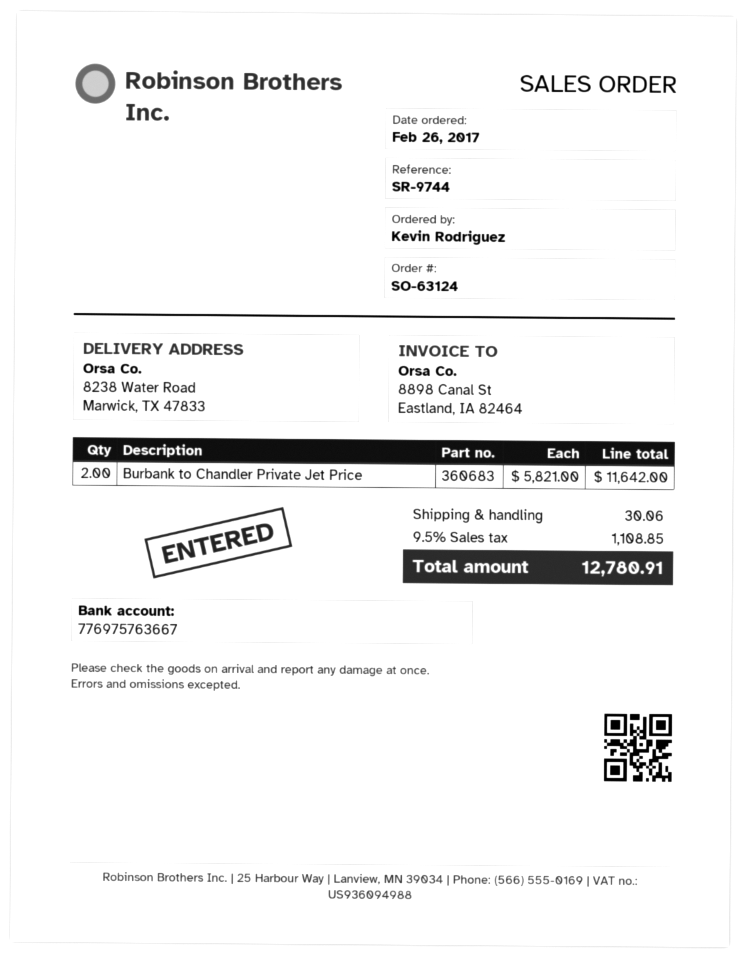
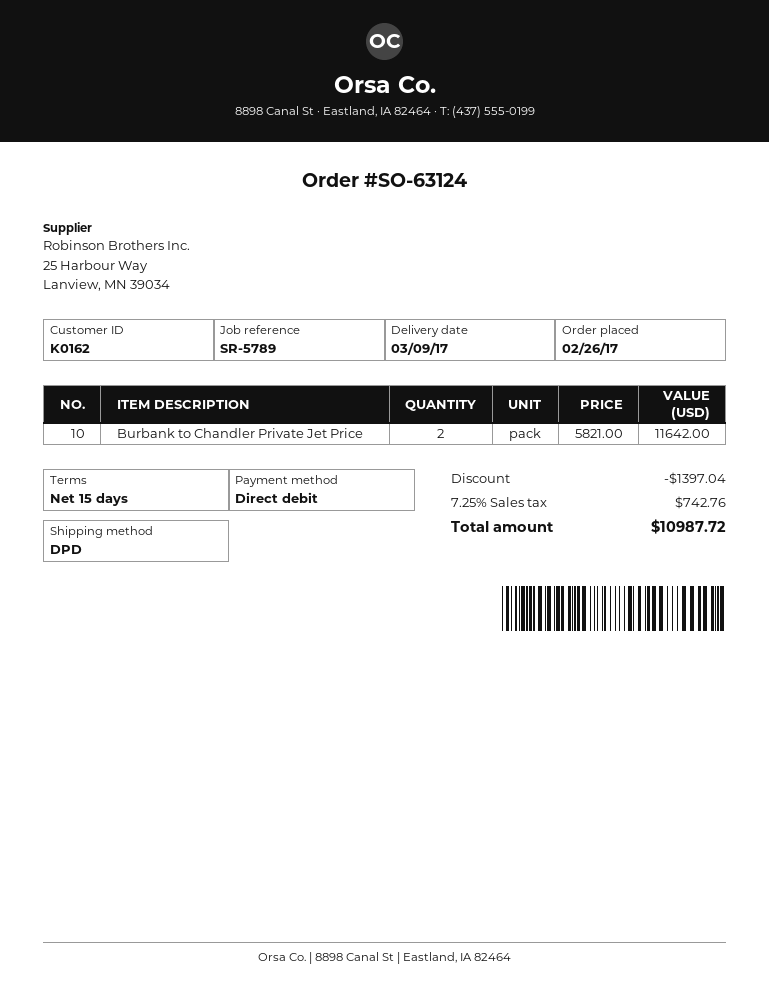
reference: SR-9744 -> SR-5789
discount: none -> 1397.04
shipping: 30.06 -> none
tax: 9.5% = 1108.85 -> 7.25% = 742.76
total: 12780.91 -> 10987.72

